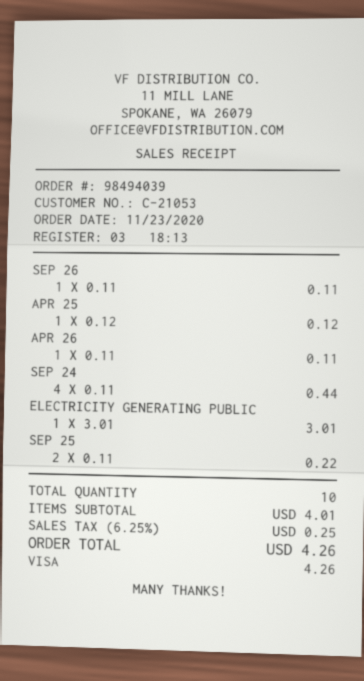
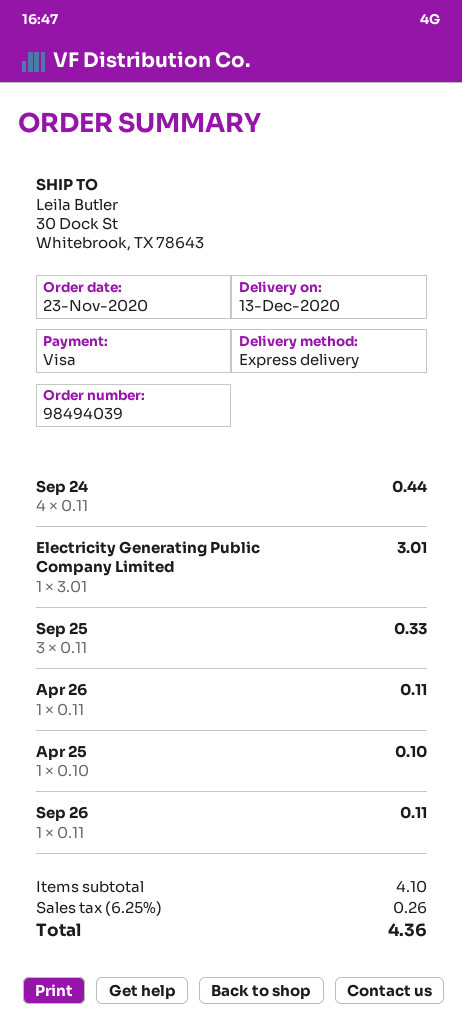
APR 25: 1 x 0.12 = 0.12 -> 1 x 0.10 = 0.10
SEP 25: 2 x 0.11 = 0.22 -> 3 x 0.11 = 0.33
subtotal: 4.01 -> 4.10
tax: 6.25% = 0.25 -> 6.25% = 0.26
total: 4.26 -> 4.36

